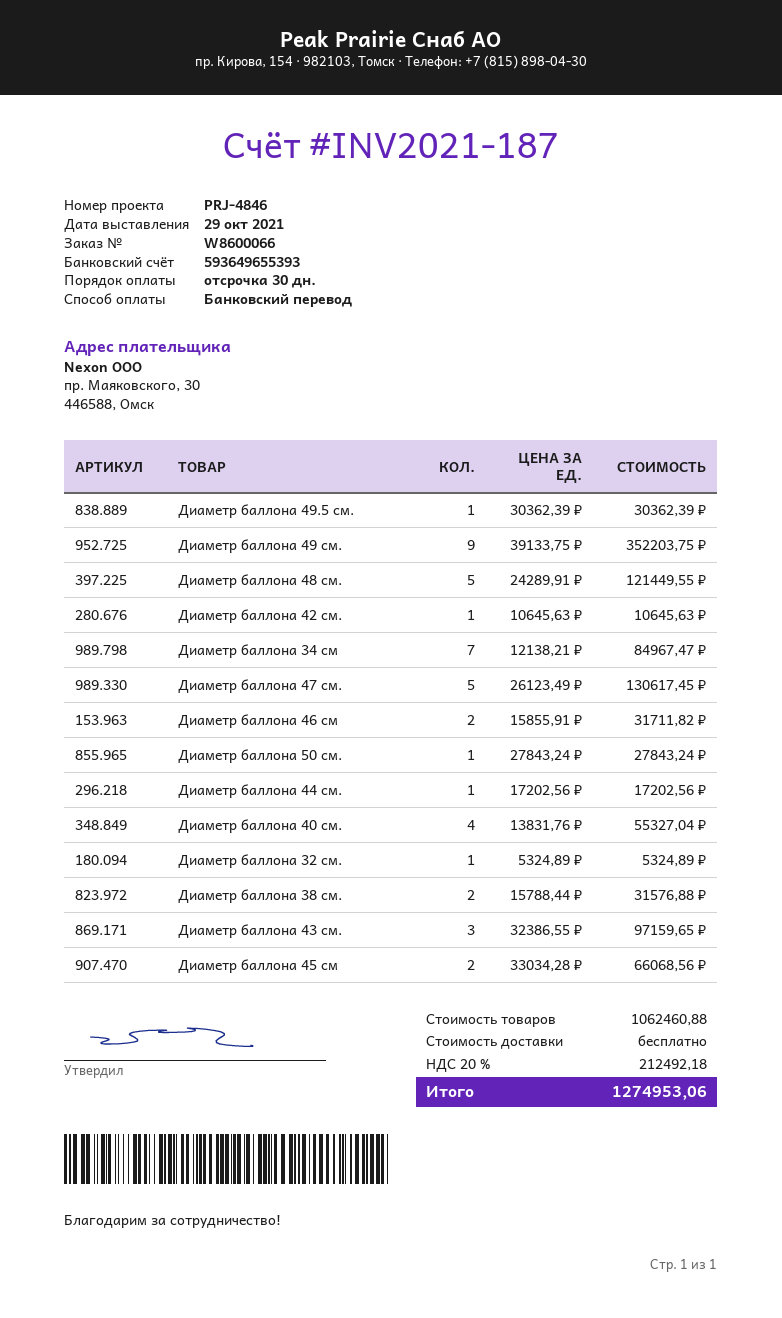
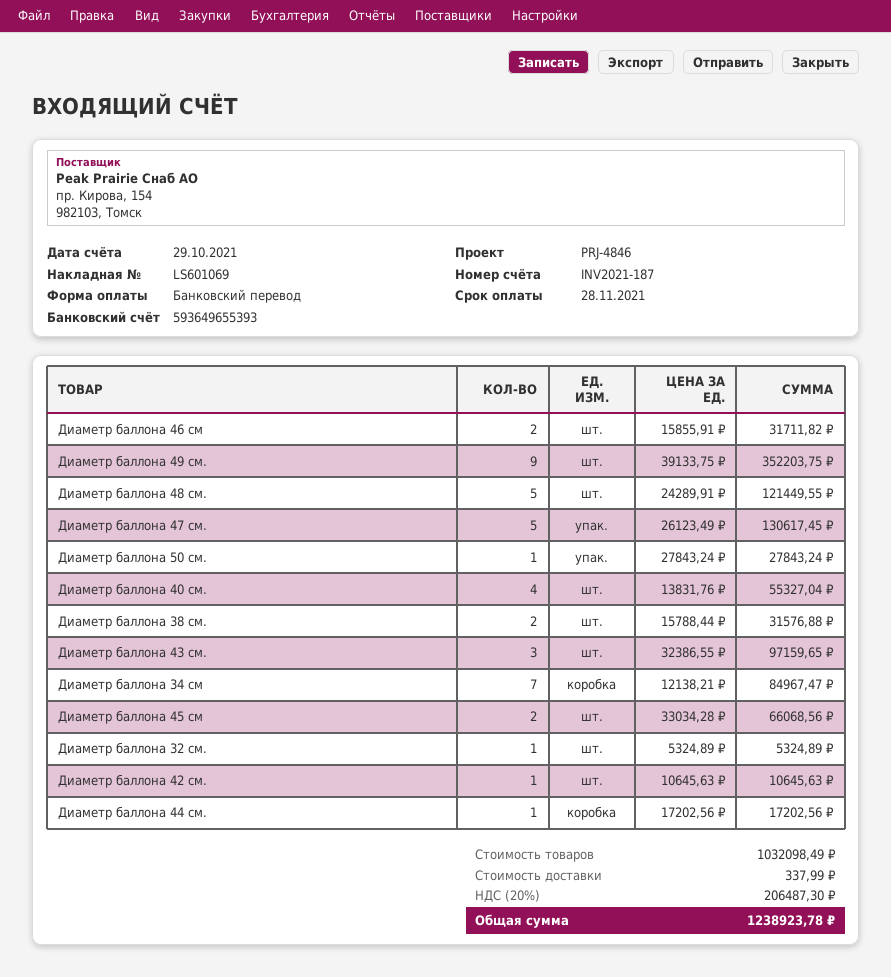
Диаметр баллона 49.5 см.: 1 x 30362.39 = 30362.39 -> none
subtotal: 1062460.88 -> 1032098.49
shipping: 0.00 -> 337.99
tax: 20% = 212492.18 -> 20% = 206487.30
total: 1274953.06 -> 1238923.78

